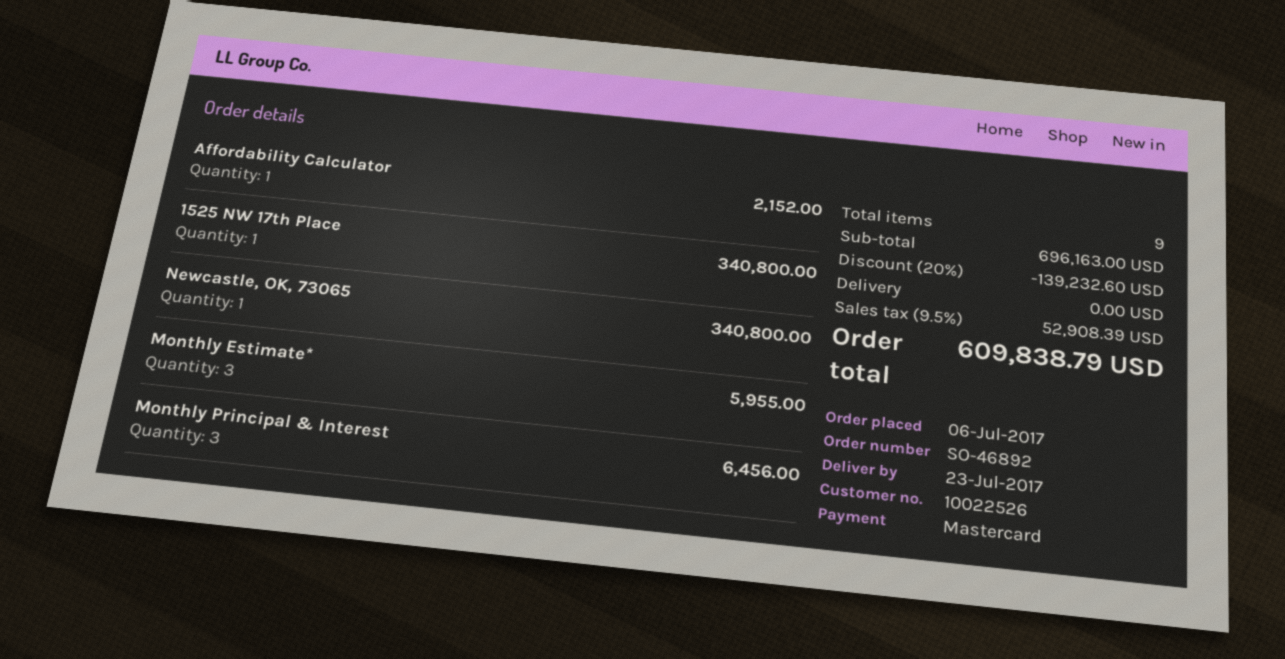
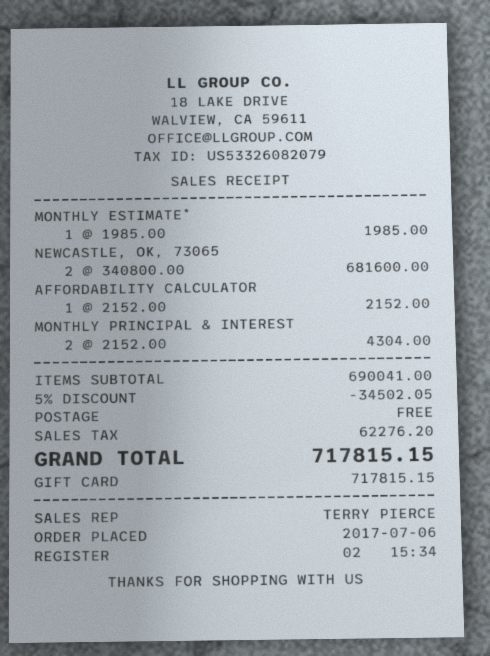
payment method: Mastercard -> gift card
1525 NW 17th Place: 1 for 340800.00 -> none
Newcastle, OK, 73065: 1 for 340800.00 -> 2 for 681600.00
Monthly Estimate*: 3 for 5955.00 -> 1 for 1985.00
Monthly Principal & Interest: 3 for 6456.00 -> 2 for 4304.00
subtotal: 696163.00 -> 690041.00
discount: 20% = 139232.60 -> 5% = 34502.05
tax: 52908.39 -> 62276.20
total: 609838.79 -> 717815.15

